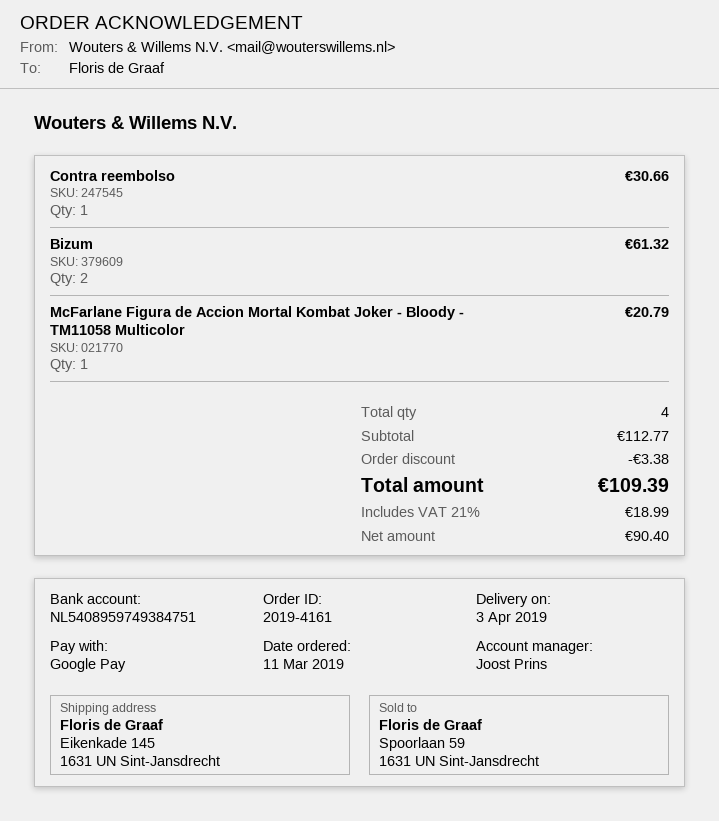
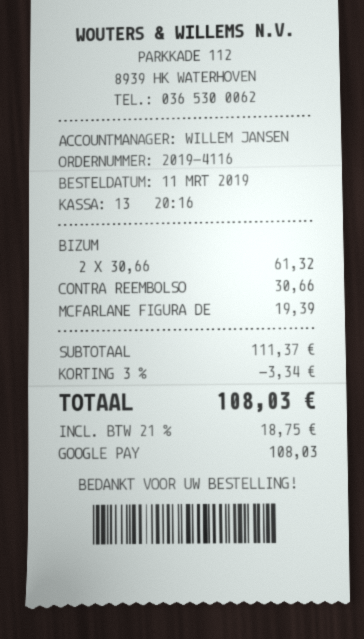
order number: 2019-4161 -> 2019-4116
sales rep: Joost Prins -> WILLEM JANSEN
McFarlane Figura de Accion Mortal Kombat Joker - Bloody - TM11058 Multicolor: 1 for 20.79 -> 1 for 19.39
subtotal: 112.77 -> 111.37
discount: 3.38 -> 3.34
tax: 21% = 18.99 -> 21% = 18.75
total: 109.39 -> 108.03

